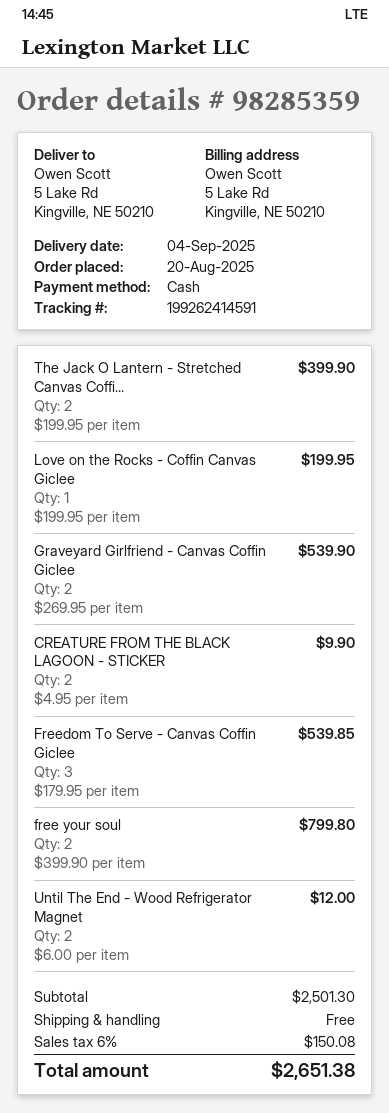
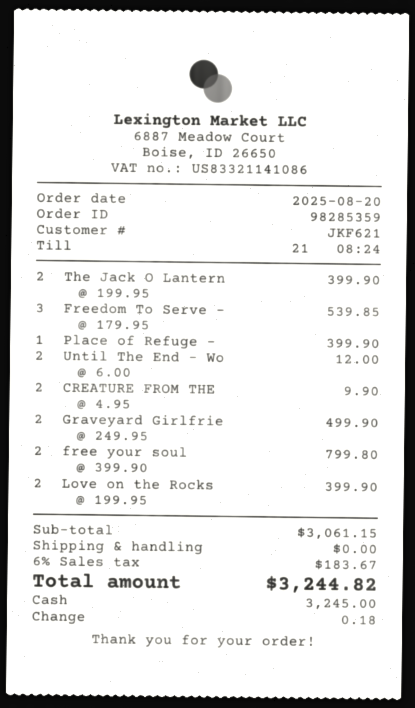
Love on the Rocks - Coffin Canvas Giclee: 1 x 199.95 = 199.95 -> 2 x 199.95 = 399.90
Graveyard Girlfriend - Canvas Coffin Giclee: 2 x 269.95 = 539.90 -> 2 x 249.95 = 499.90
Place of Refuge -: none -> 1 x 399.90 = 399.90
subtotal: 2501.30 -> 3061.15
tax: 6% = 150.08 -> 6% = 183.67
total: 2651.38 -> 3244.82

